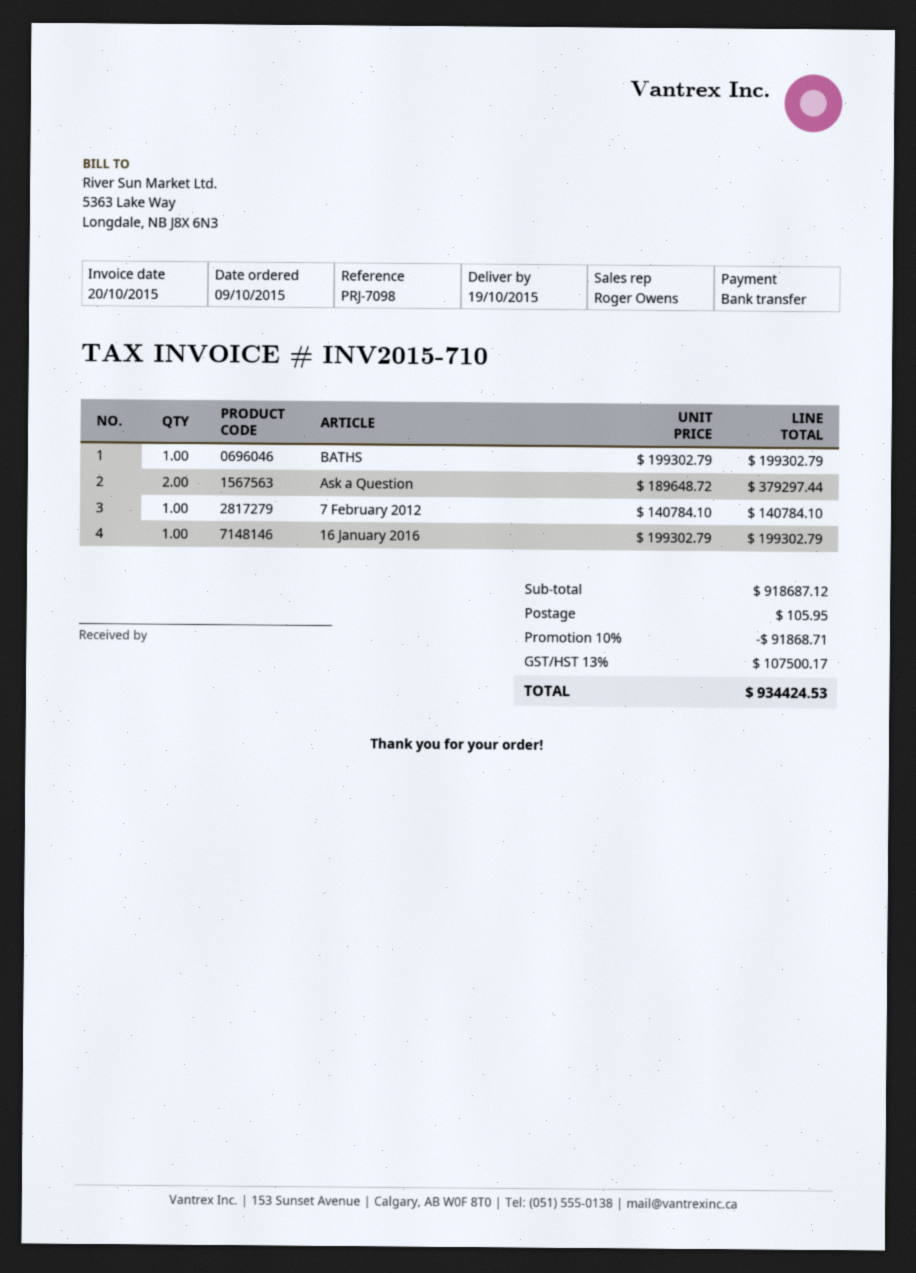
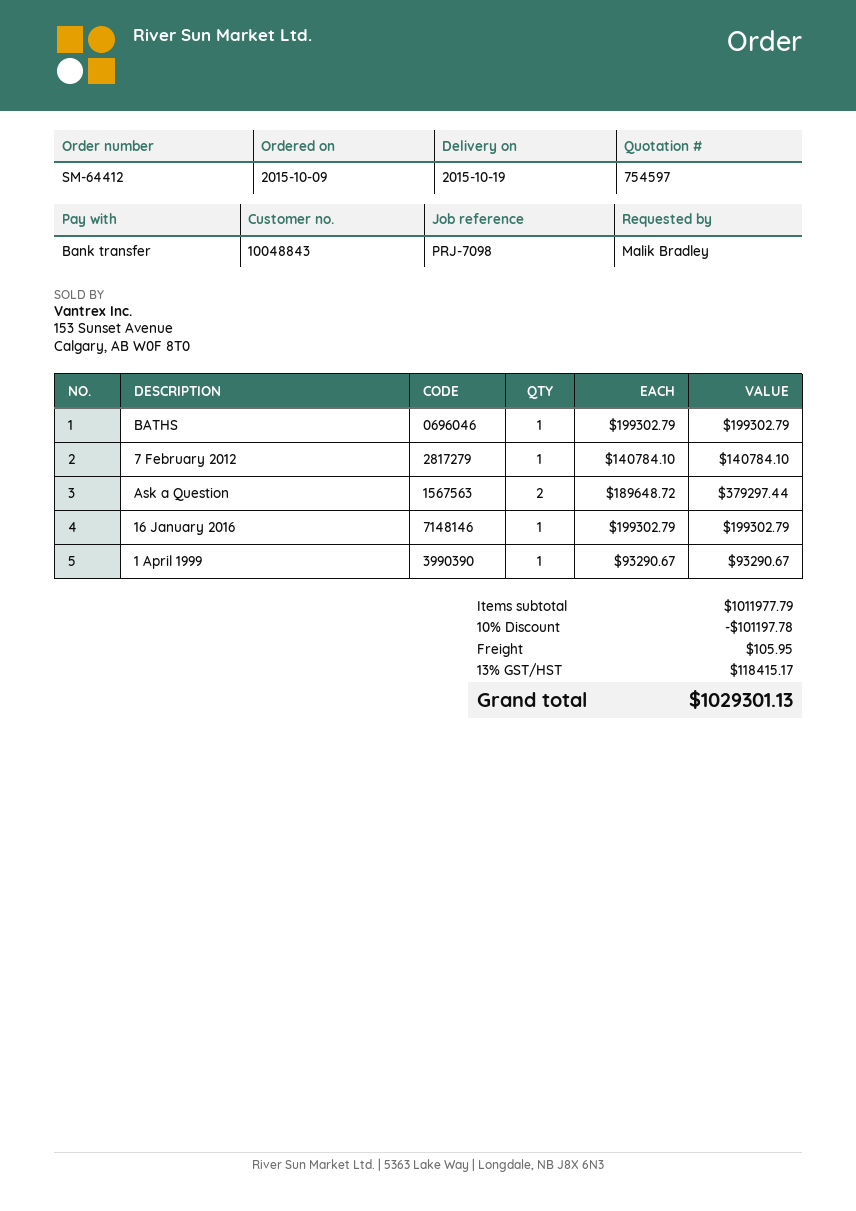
1 April 1999: none -> 1 x 93290.67 = 93290.67
subtotal: 918687.12 -> 1011977.79
discount: 10% = 91868.71 -> 10% = 101197.78
tax: 13% = 107500.17 -> 13% = 118415.17
total: 934424.53 -> 1029301.13

